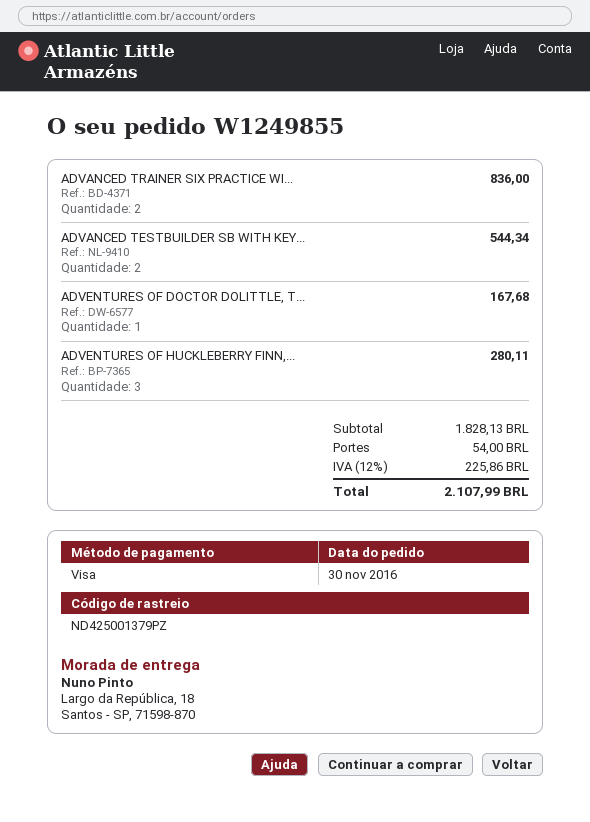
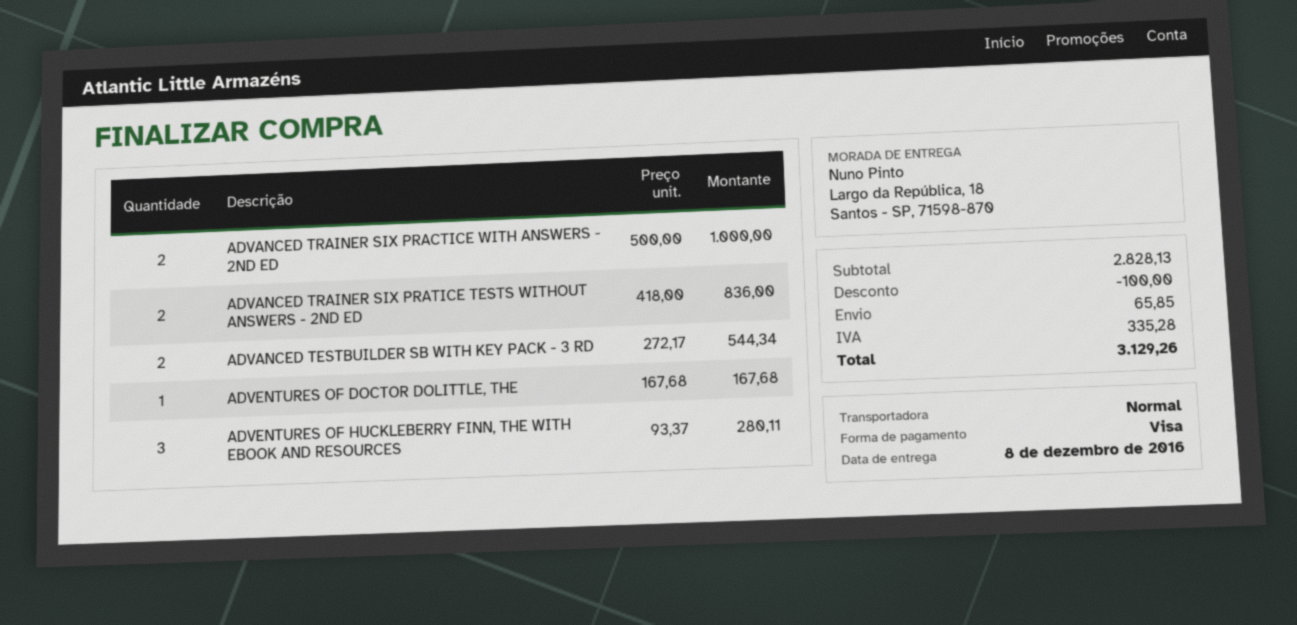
ADVANCED TRAINER SIX PRACTICE WI...: 2 for 836.00 -> 2 for 1000.00
ADVANCED TRAINER SIX PRATICE TESTS WITHOUT ANSWERS - 2ND ED: none -> 2 for 836.00
subtotal: 1828.13 -> 2828.13
discount: none -> 100.00
shipping: 54.00 -> 65.85
tax: 225.86 -> 335.28
total: 2107.99 -> 3129.26

